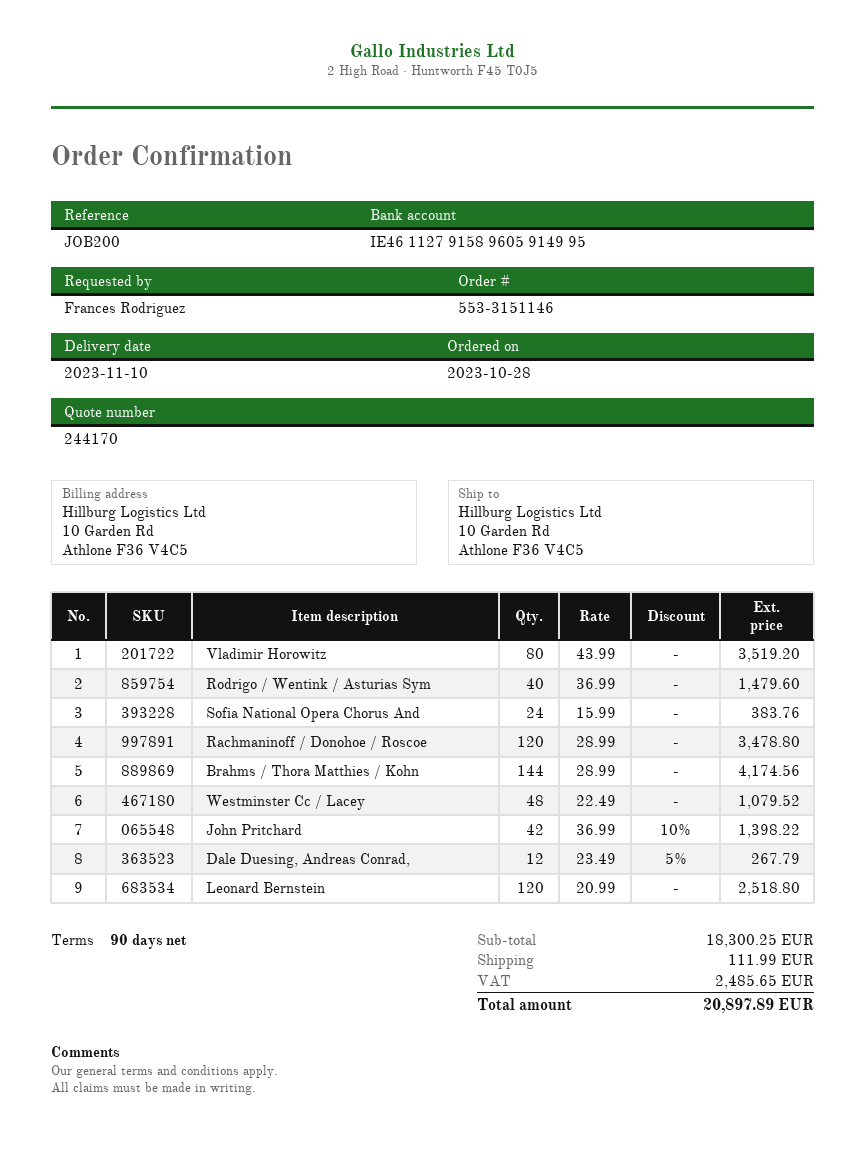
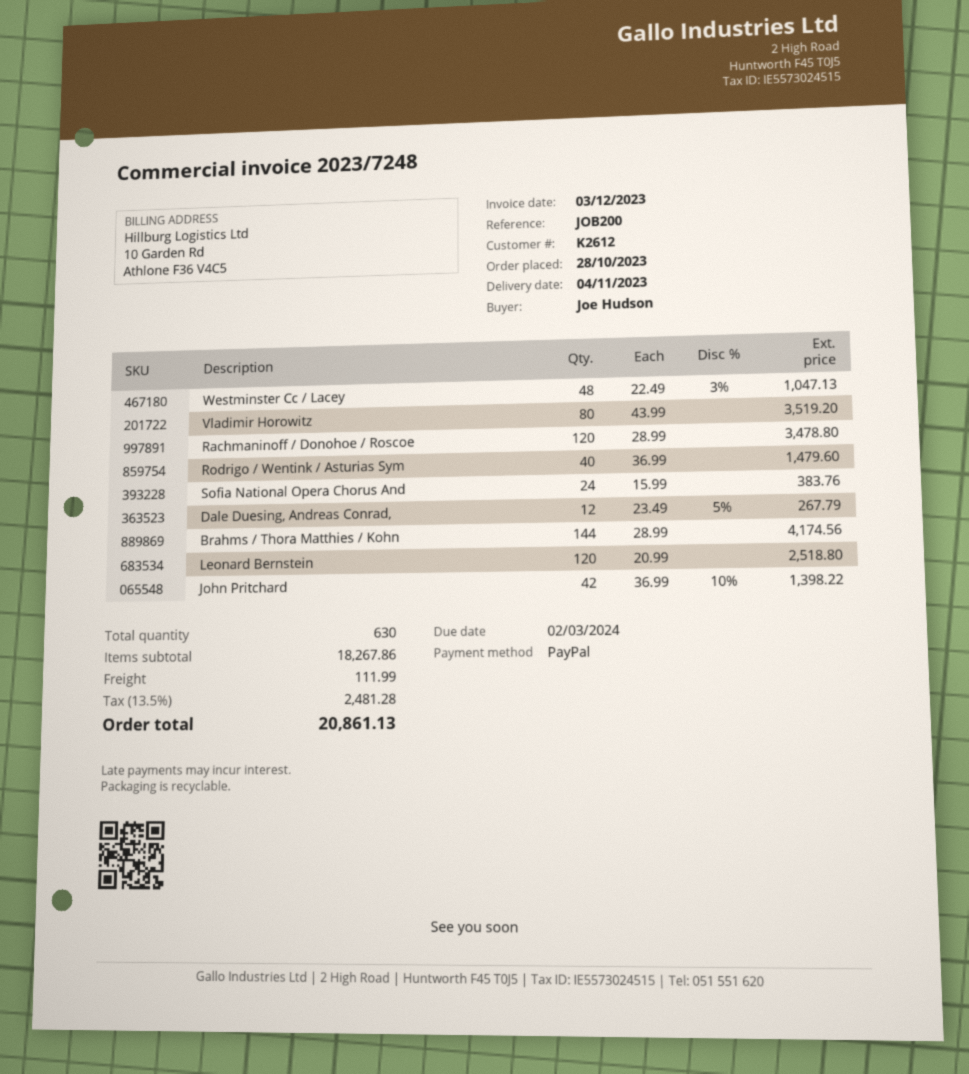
delivery date: 2023-11-10 -> 2023-11-04
ordered by: Frances Rodriguez -> Joe Hudson
Westminster Cc / Lacey: 48 x 22.49 = 1079.52 -> 48 x 22.49 - 3% = 1047.13
subtotal: 18300.25 -> 18267.86
tax: 2485.65 -> 2481.28
total: 20897.89 -> 20861.13

